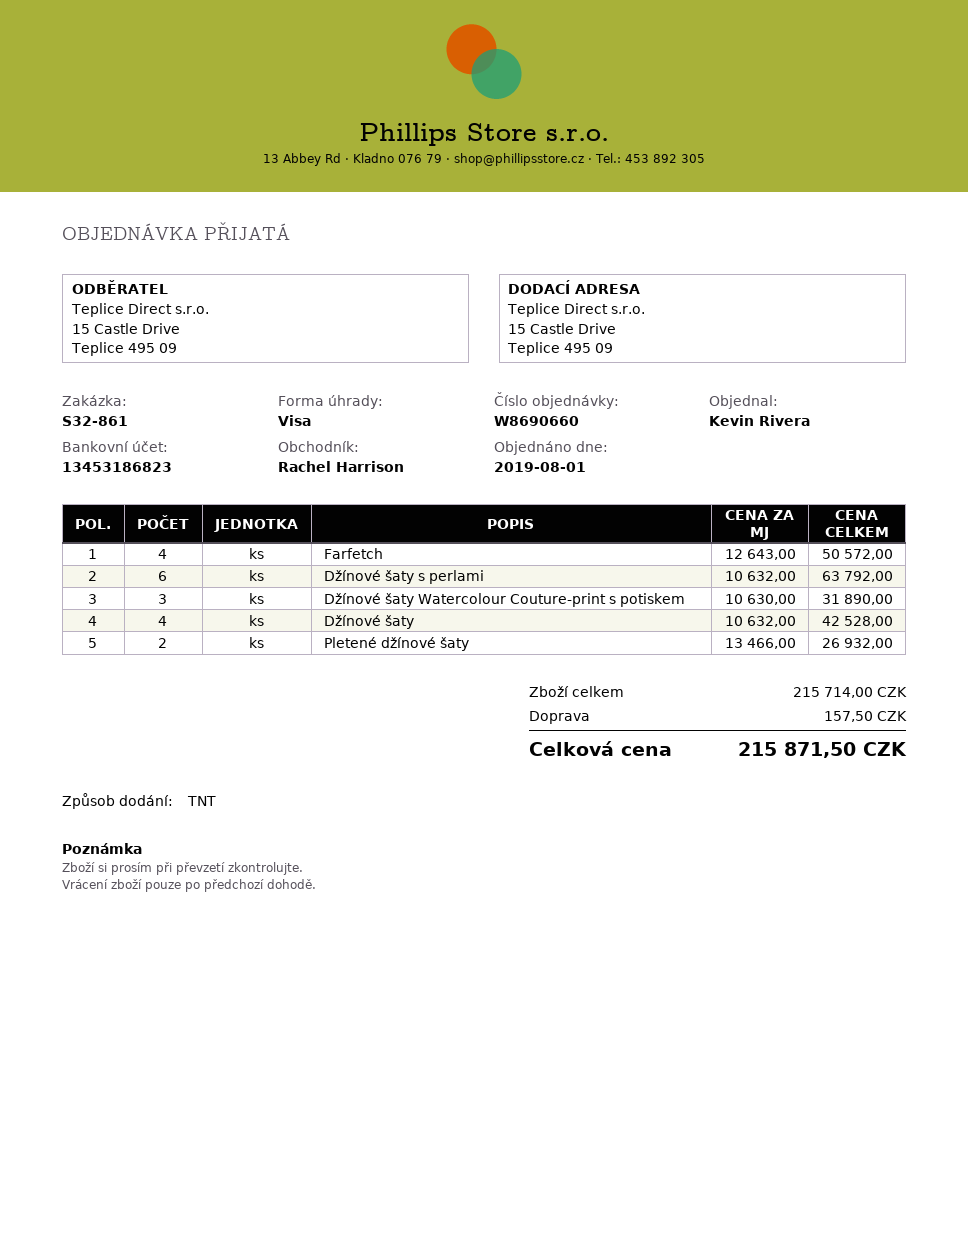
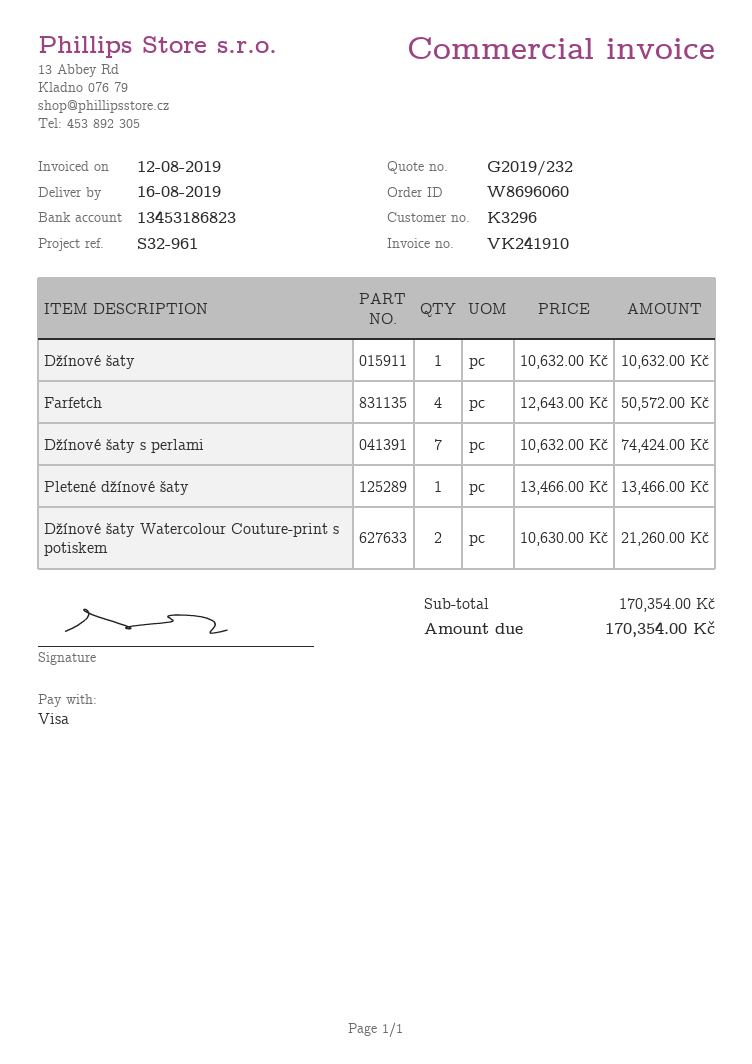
order number: W8690660 -> W8696060
reference: S32-861 -> S32-961
Džínové šaty s perlami: 6 x 10632.00 = 63792.00 -> 7 x 10632.00 = 74424.00
Džínové šaty Watercolour Couture-print s potiskem: 3 x 10630.00 = 31890.00 -> 2 x 10630.00 = 21260.00
Džínové šaty: 4 x 10632.00 = 42528.00 -> 1 x 10632.00 = 10632.00
Pletené džínové šaty: 2 x 13466.00 = 26932.00 -> 1 x 13466.00 = 13466.00
subtotal: 215714.00 -> 170354.00
shipping: 157.50 -> none
total: 215871.50 -> 170354.00

